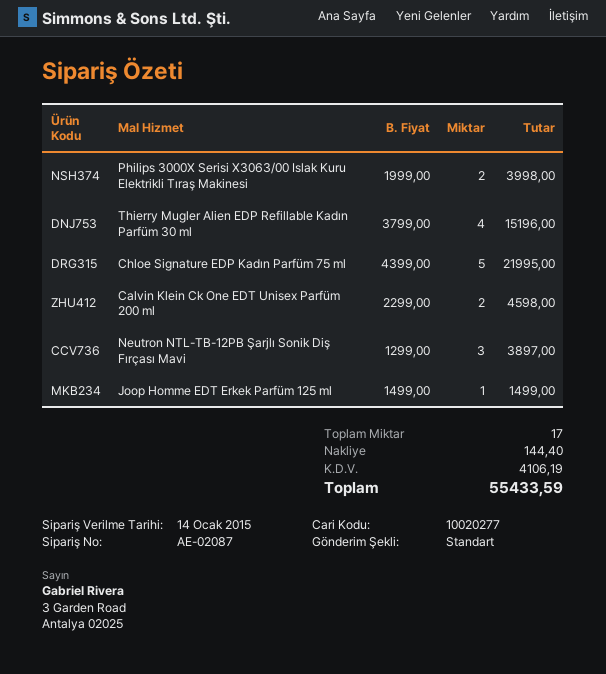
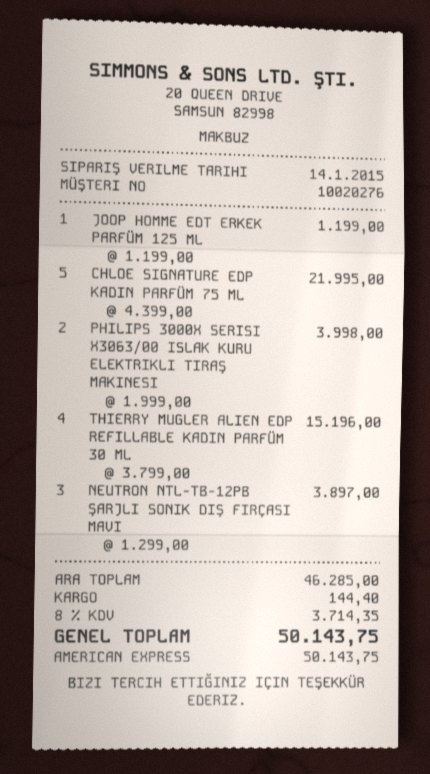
customer number: 10020277 -> 10020276
Calvin Klein Ck One EDT Unisex Parfüm 200 ml: 2 x 2299.00 = 4598.00 -> none
Joop Homme EDT Erkek Parfüm 125 ml: 1 x 1499.00 = 1499.00 -> 1 x 1199.00 = 1199.00
tax: 4106.19 -> 3714.35
total: 55433.59 -> 50143.75

